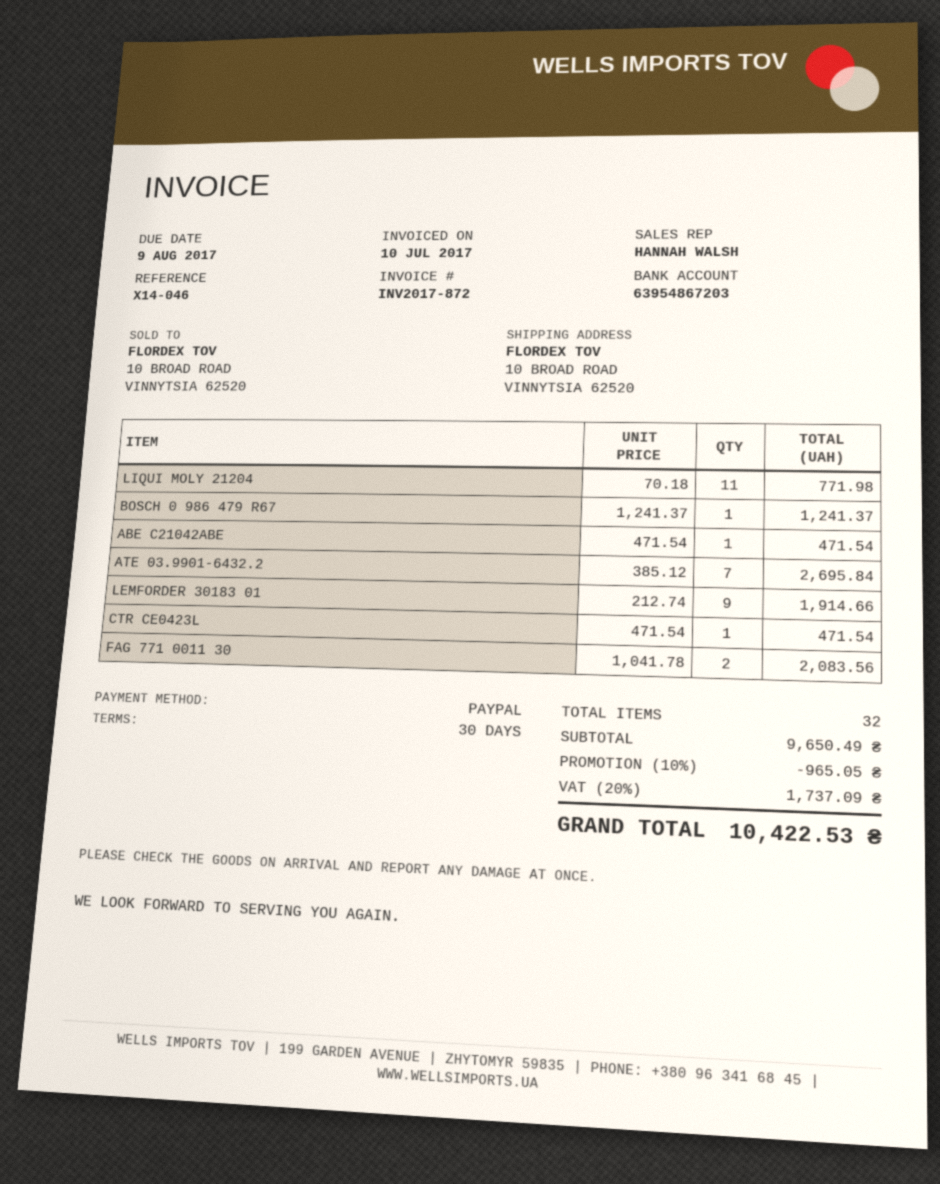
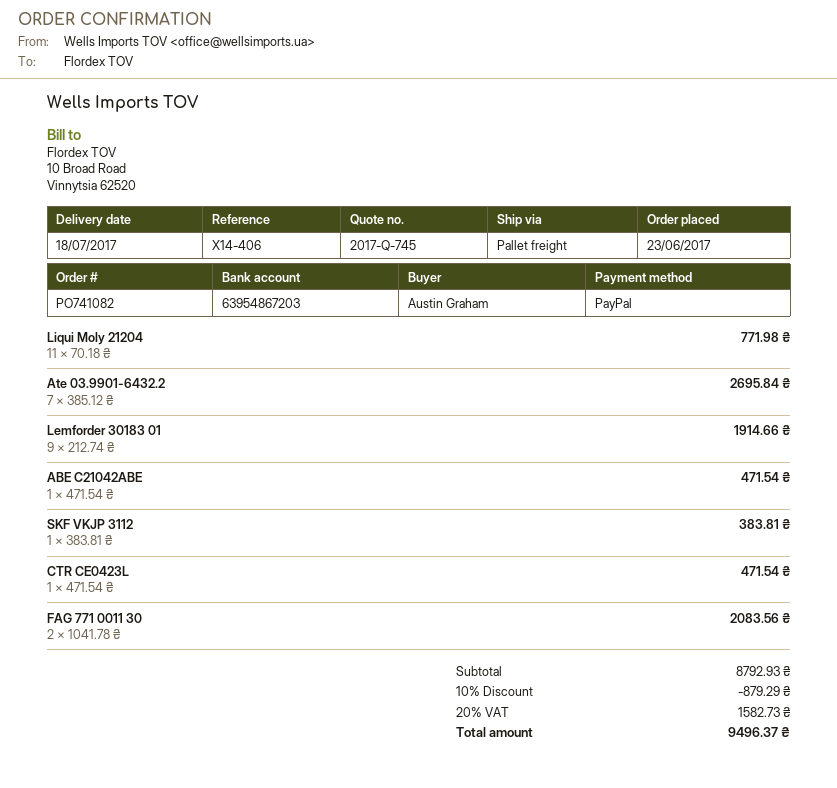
reference: X14-046 -> X14-406
BOSCH 0 986 479 R67: 1 x 1241.37 = 1241.37 -> none
SKF VKJP 3112: none -> 1 x 383.81 = 383.81
subtotal: 9650.49 -> 8792.93
discount: 10% = 965.05 -> 10% = 879.29
tax: 20% = 1737.09 -> 20% = 1582.73
total: 10422.53 -> 9496.37

